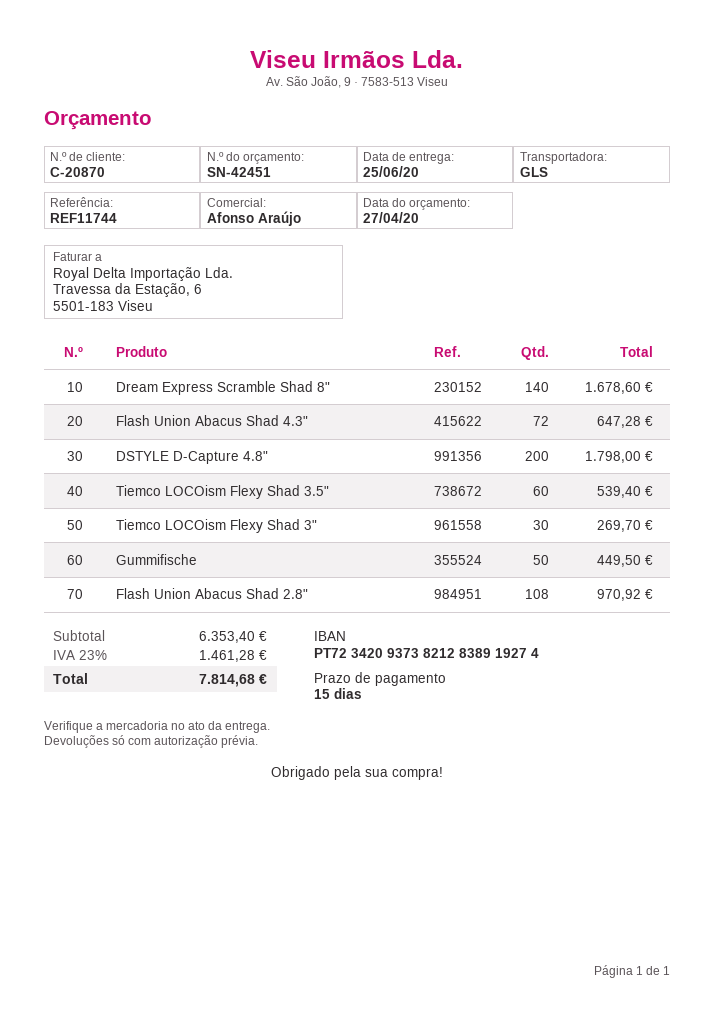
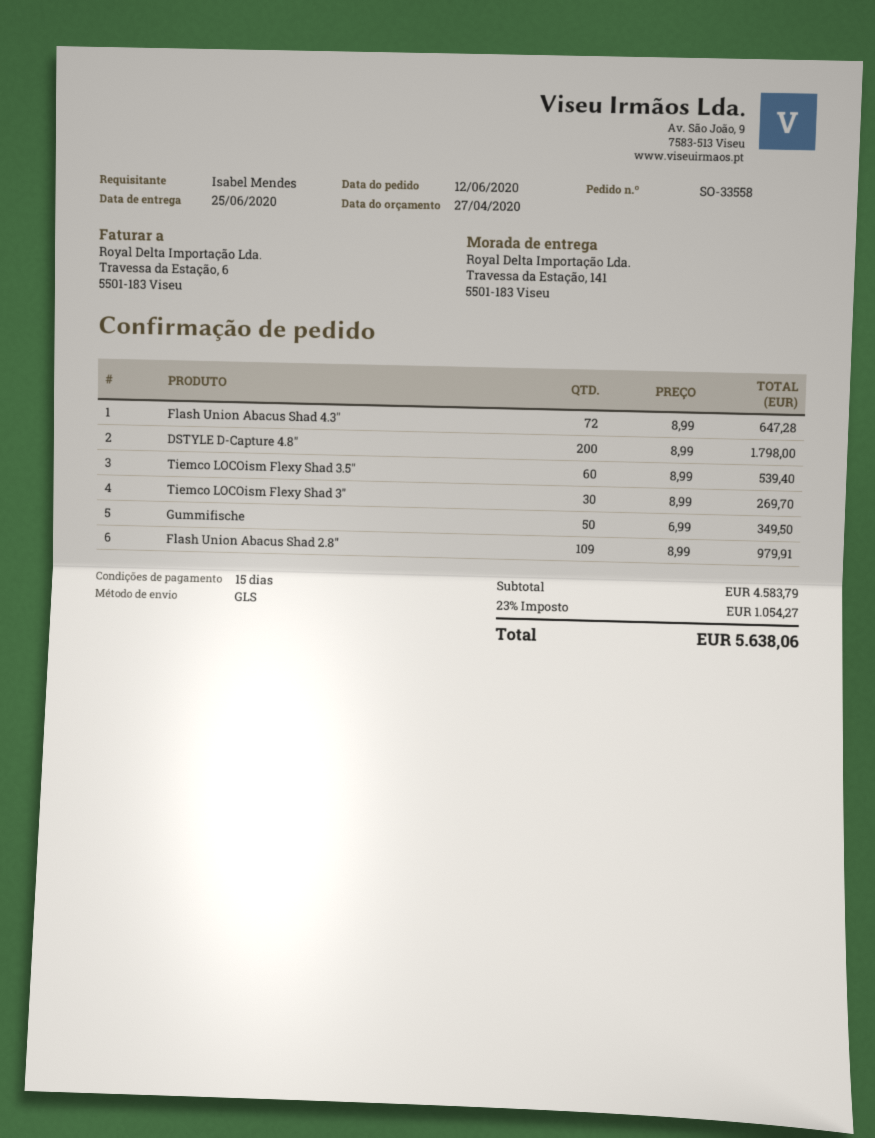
Dream Express Scramble Shad 8": 140 for 1678.60 -> none
Gummifische: 50 for 449.50 -> 50 for 349.50
Flash Union Abacus Shad 2.8": 108 for 970.92 -> 109 for 979.91
subtotal: 6353.40 -> 4583.79
tax: 23% = 1461.28 -> 23% = 1054.27
total: 7814.68 -> 5638.06

